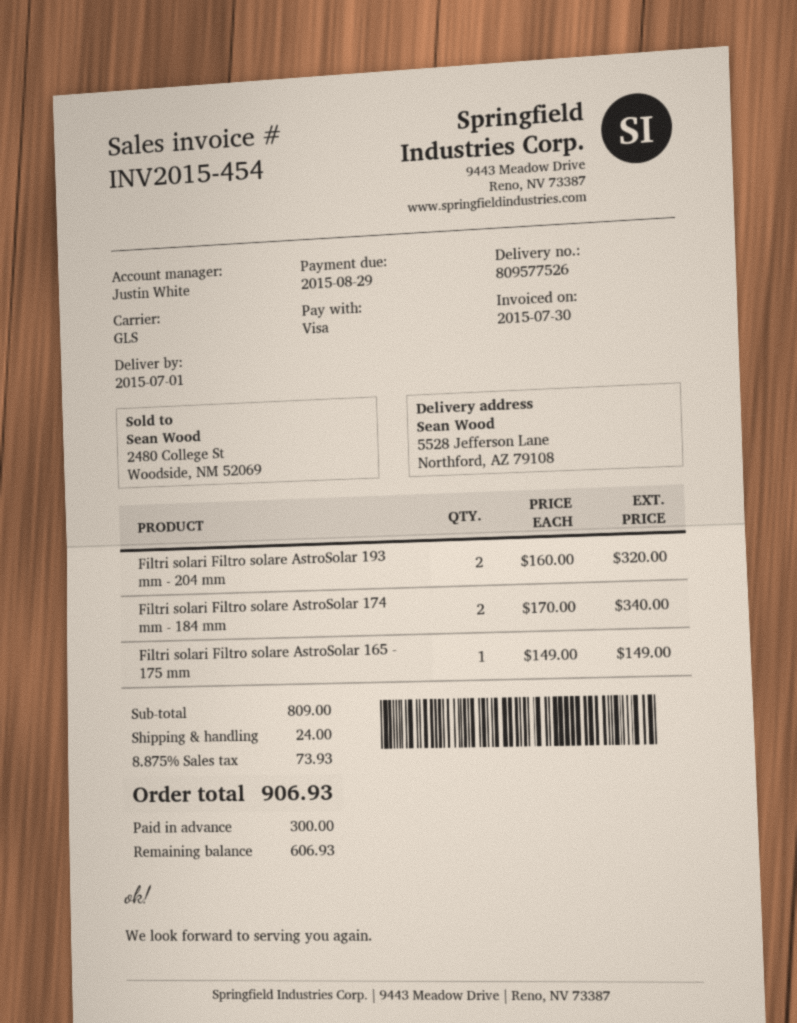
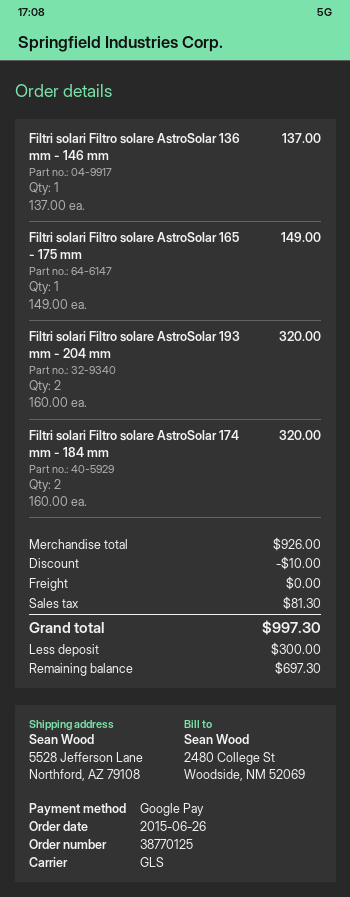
payment method: Visa -> Google Pay
Filtri solari Filtro solare AstroSolar 174 mm - 184 mm: 2 x 170.00 = 340.00 -> 2 x 160.00 = 320.00
Filtri solari Filtro solare AstroSolar 136 mm - 146 mm: none -> 1 x 137.00 = 137.00
subtotal: 809.00 -> 926.00
discount: none -> 10.00
shipping: 24.00 -> 0.00
tax: 73.93 -> 81.30
total: 906.93 -> 997.30
balance: 606.93 -> 697.30

